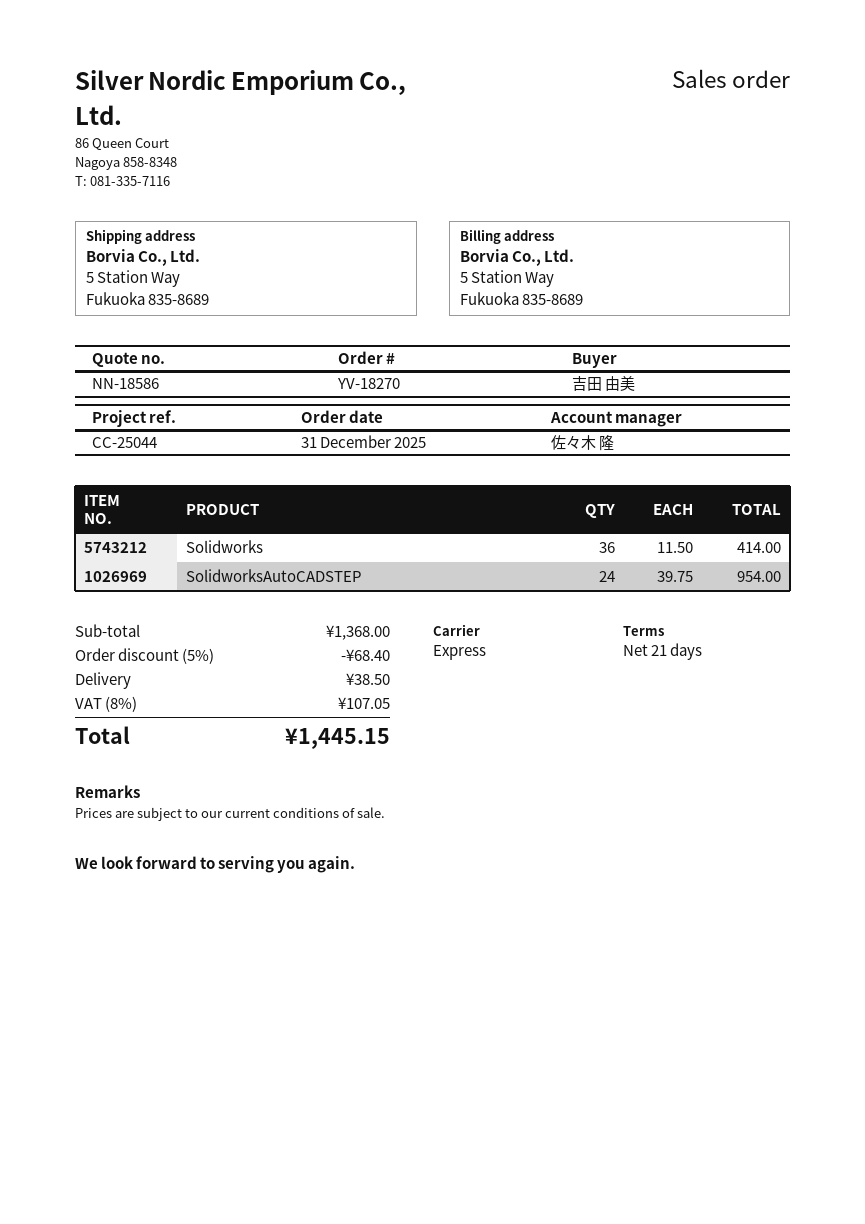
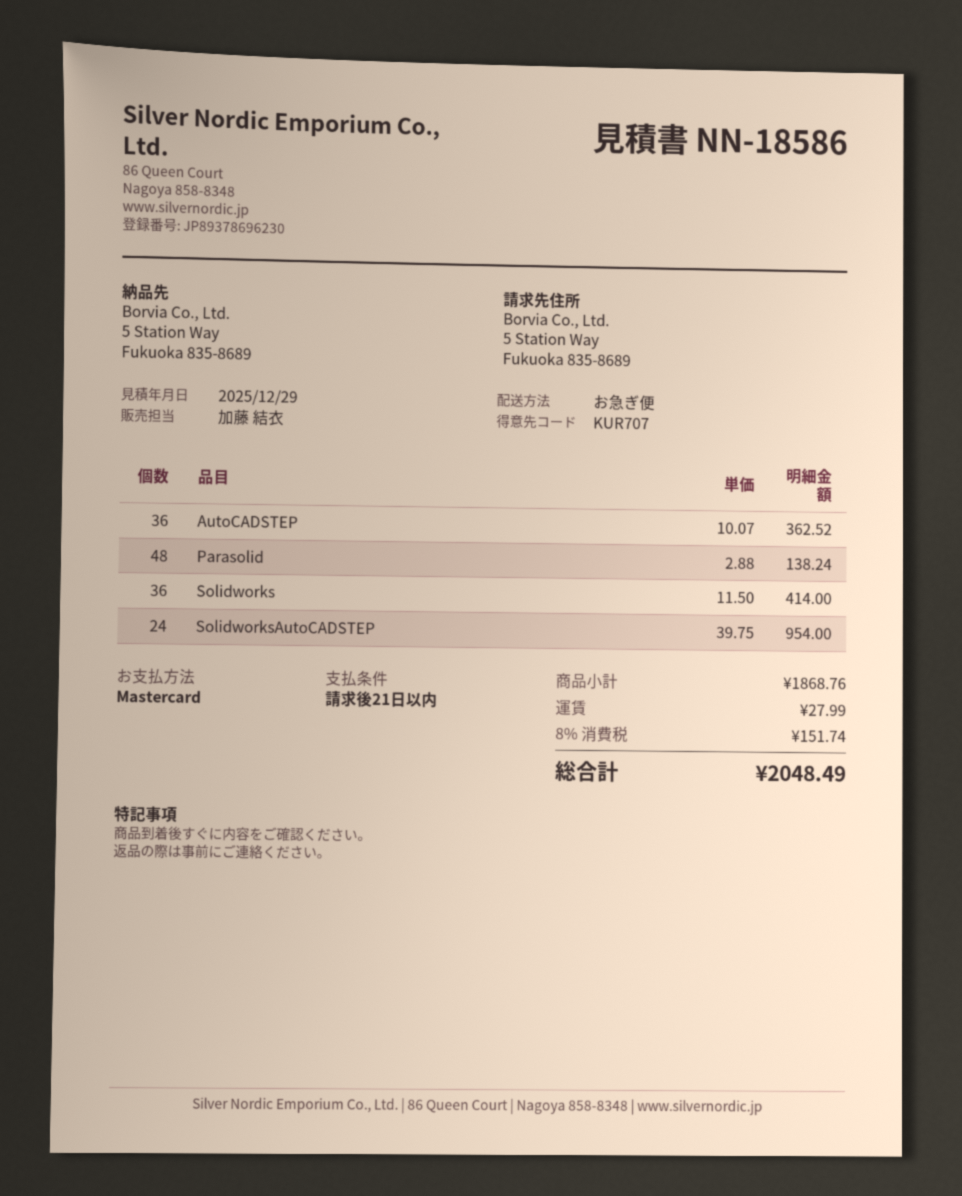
sales rep: 佐々木 隆 -> 加藤 結衣
AutoCADSTEP: none -> 36 x 10.07 = 362.52
Parasolid: none -> 48 x 2.88 = 138.24
subtotal: 1368.00 -> 1868.76
discount: 5% = 68.40 -> none
shipping: 38.50 -> 27.99
tax: 8% = 107.05 -> 8% = 151.74
total: 1445.15 -> 2048.49

